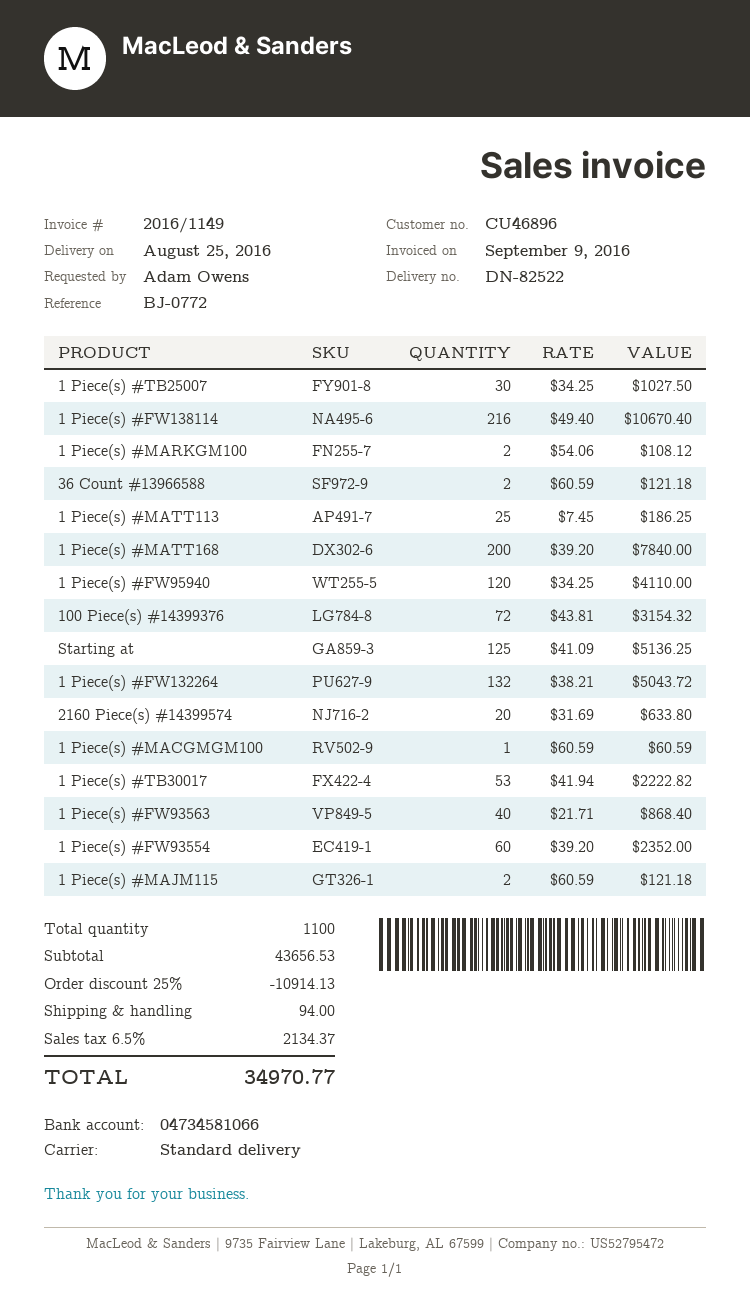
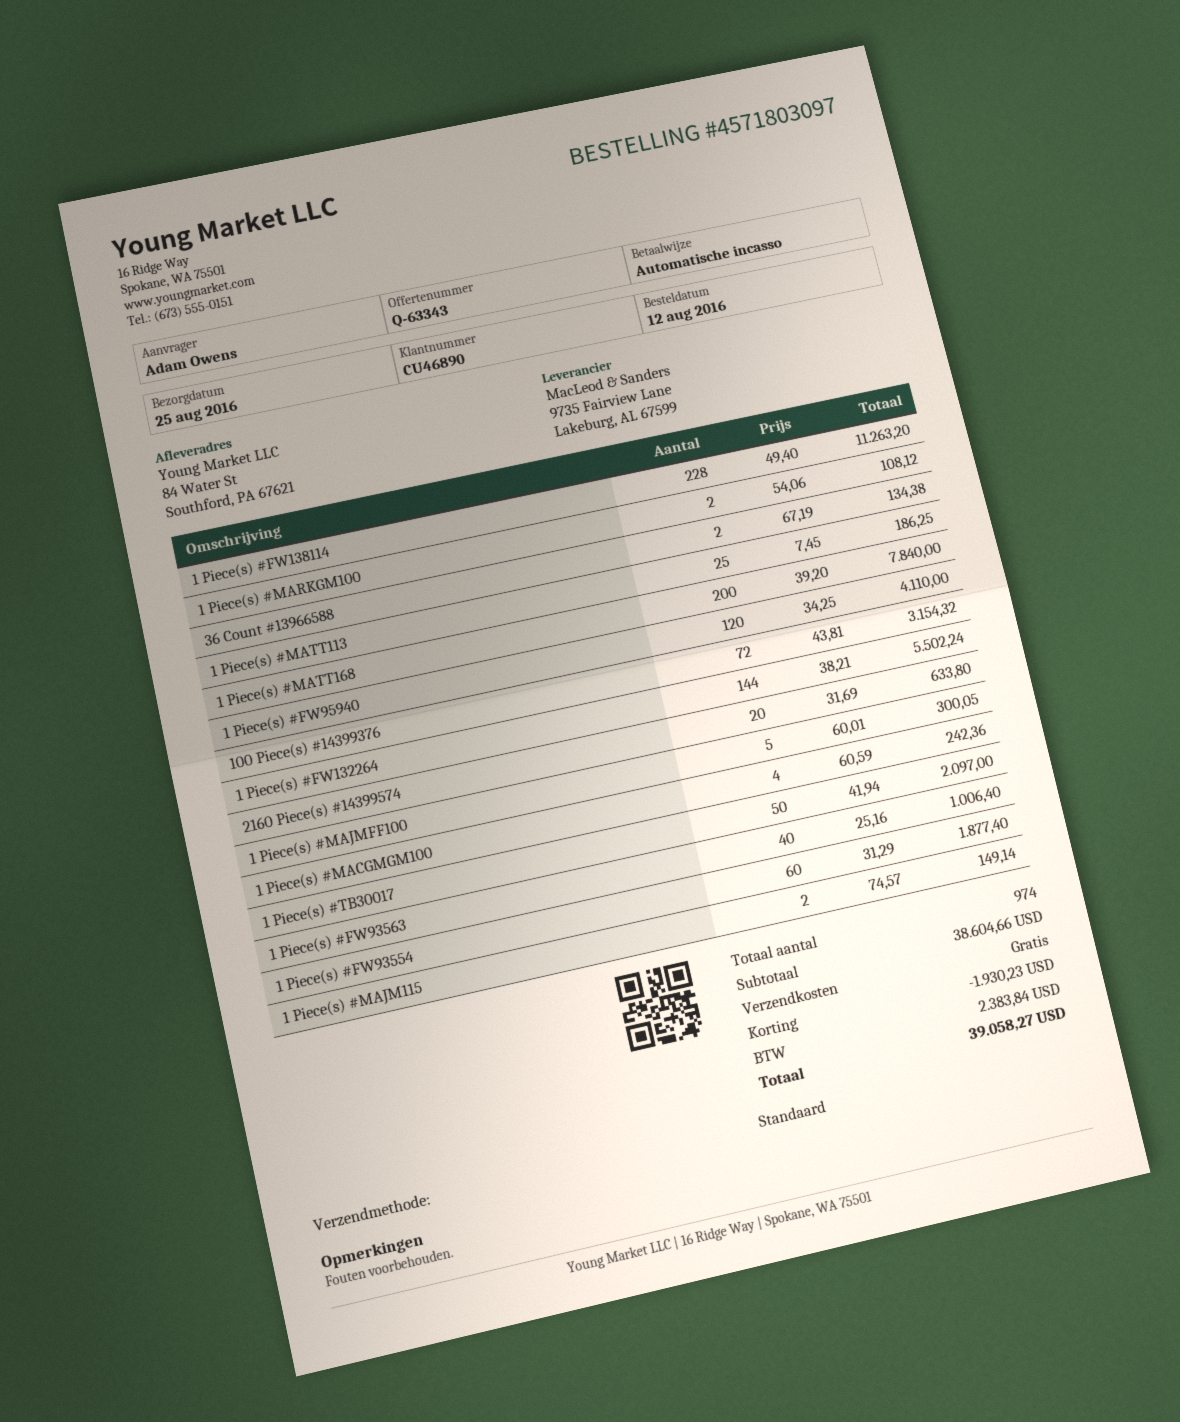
customer number: CU46896 -> CU46890
1 Piece(s) #TB25007: 30 x 34.25 = 1027.50 -> none
1 Piece(s) #FW138114: 216 x 49.40 = 10670.40 -> 228 x 49.40 = 11263.20
36 Count #13966588: 2 x 60.59 = 121.18 -> 2 x 67.19 = 134.38
Starting at: 125 x 41.09 = 5136.25 -> none
1 Piece(s) #FW132264: 132 x 38.21 = 5043.72 -> 144 x 38.21 = 5502.24
1 Piece(s) #MACGMGM100: 1 x 60.59 = 60.59 -> 4 x 60.59 = 242.36
1 Piece(s) #TB30017: 53 x 41.94 = 2222.82 -> 50 x 41.94 = 2097.00
1 Piece(s) #FW93563: 40 x 21.71 = 868.40 -> 40 x 25.16 = 1006.40
1 Piece(s) #FW93554: 60 x 39.20 = 2352.00 -> 60 x 31.29 = 1877.40
1 Piece(s) #MAJM115: 2 x 60.59 = 121.18 -> 2 x 74.57 = 149.14
1 Piece(s) #MAJMFF100: none -> 5 x 60.01 = 300.05
total quantity: 1100 -> 974
subtotal: 43656.53 -> 38604.66
discount: 10914.13 -> 1930.23
shipping: 94.00 -> 0.00
tax: 2134.37 -> 2383.84
total: 34970.77 -> 39058.27

